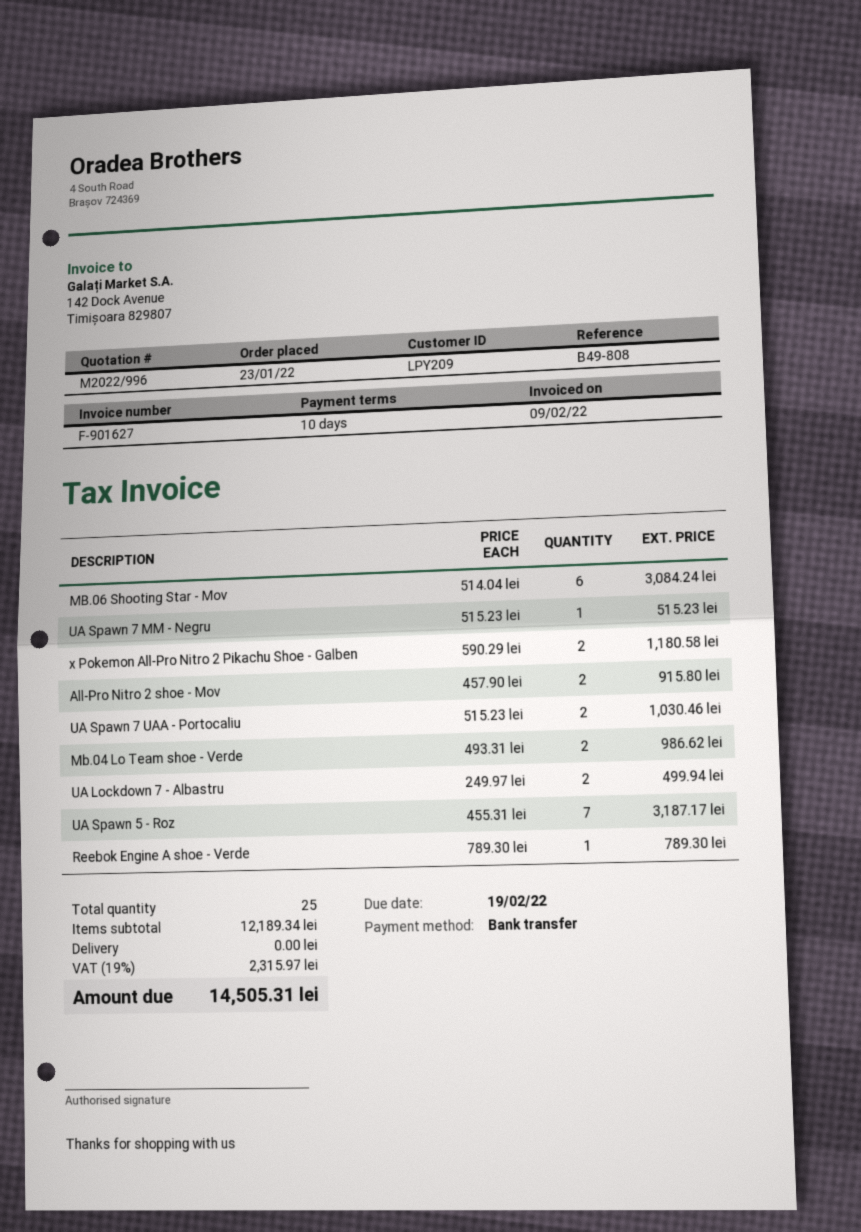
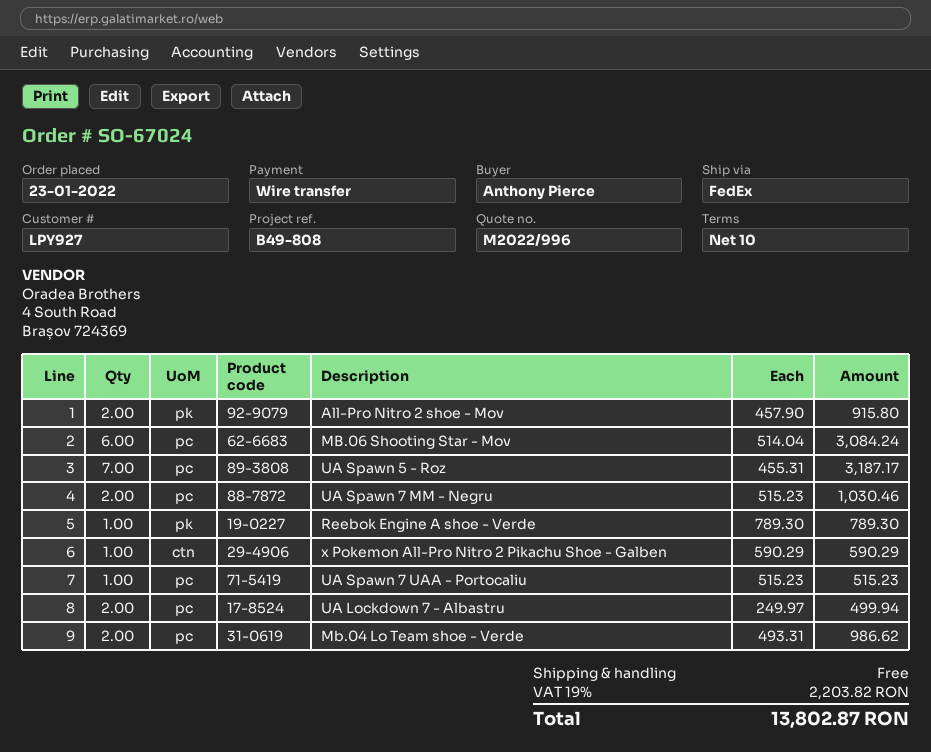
customer number: LPY209 -> LPY927
UA Spawn 7 MM - Negru: 1 x 515.23 = 515.23 -> 2 x 515.23 = 1030.46
x Pokemon All-Pro Nitro 2 Pikachu Shoe - Galben: 2 x 590.29 = 1180.58 -> 1 x 590.29 = 590.29
UA Spawn 7 UAA - Portocaliu: 2 x 515.23 = 1030.46 -> 1 x 515.23 = 515.23
tax: 19% = 2315.97 -> 19% = 2203.82
total: 14505.31 -> 13802.87

